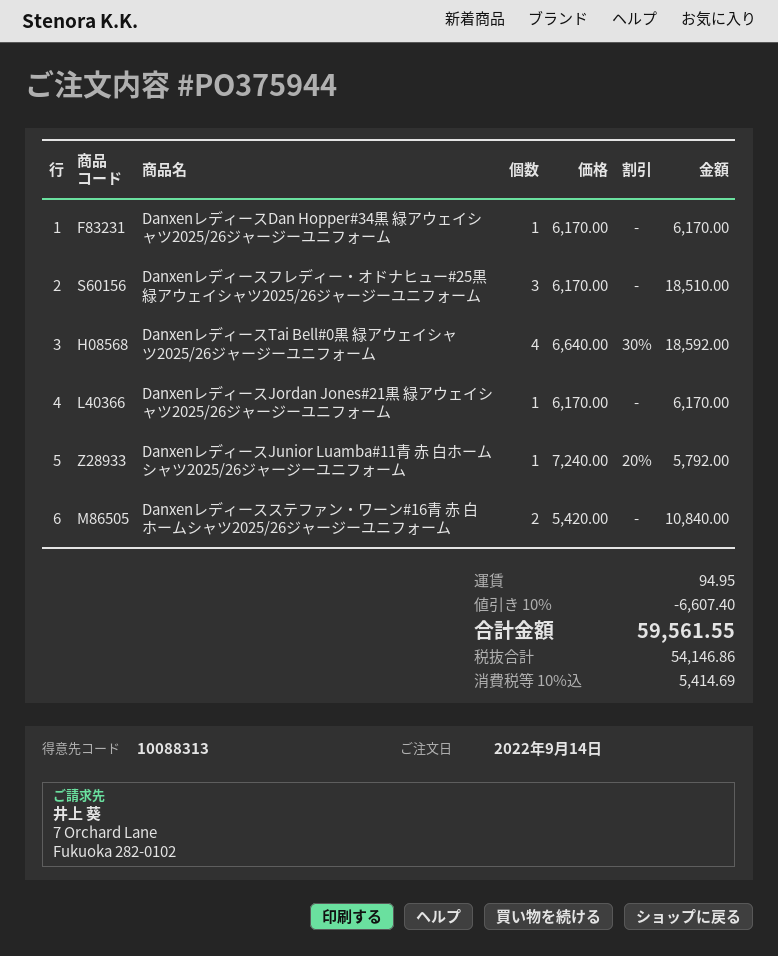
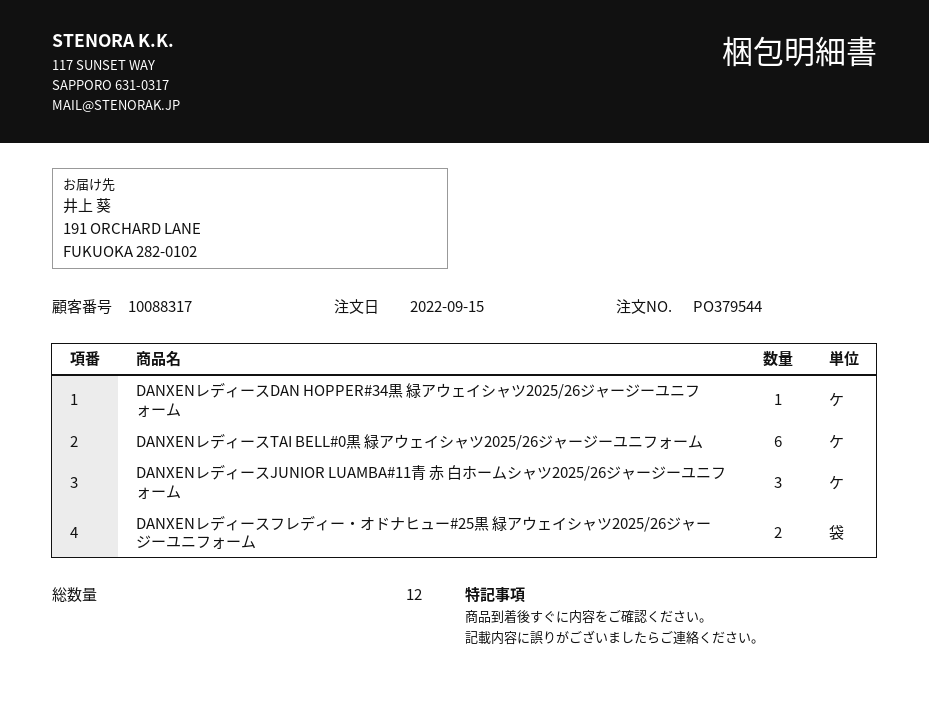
order number: PO375944 -> PO379544
order date: 2022-09-14 -> 2022-09-15
customer number: 10088313 -> 10088317
Danxenレディースフレディー・オドナヒュー#25黒 緑アウェイシャツ2025/26ジャージーユニフォーム: 3 -> 2
DanxenレディースTai Bell#0黒 緑アウェイシャツ2025/26ジャージーユニフォーム: 4 -> 6
DanxenレディースJordan Jones#21黒 緑アウェイシャツ2025/26ジャージーユニフォーム: 1 -> none
DanxenレディースJunior Luamba#11青 赤 白ホームシャツ2025/26ジャージーユニフォーム: 1 -> 3
Danxenレディースステファン・ワーン#16青 赤 白ホームシャツ2025/26ジャージーユニフォーム: 2 -> none

